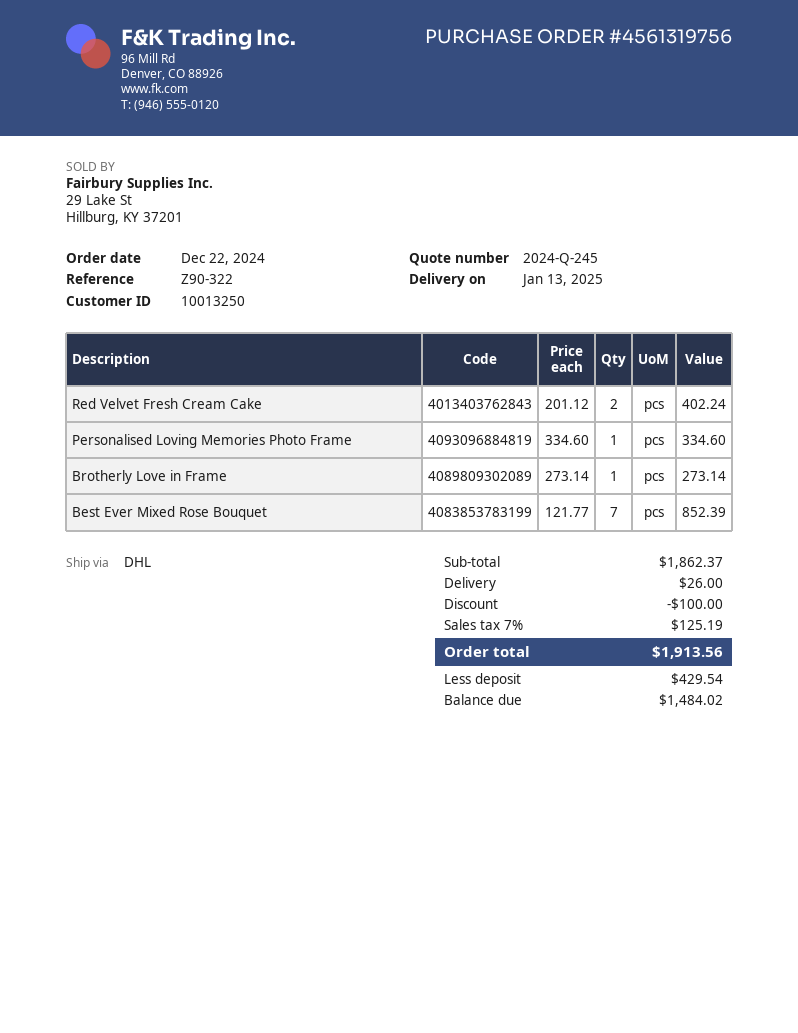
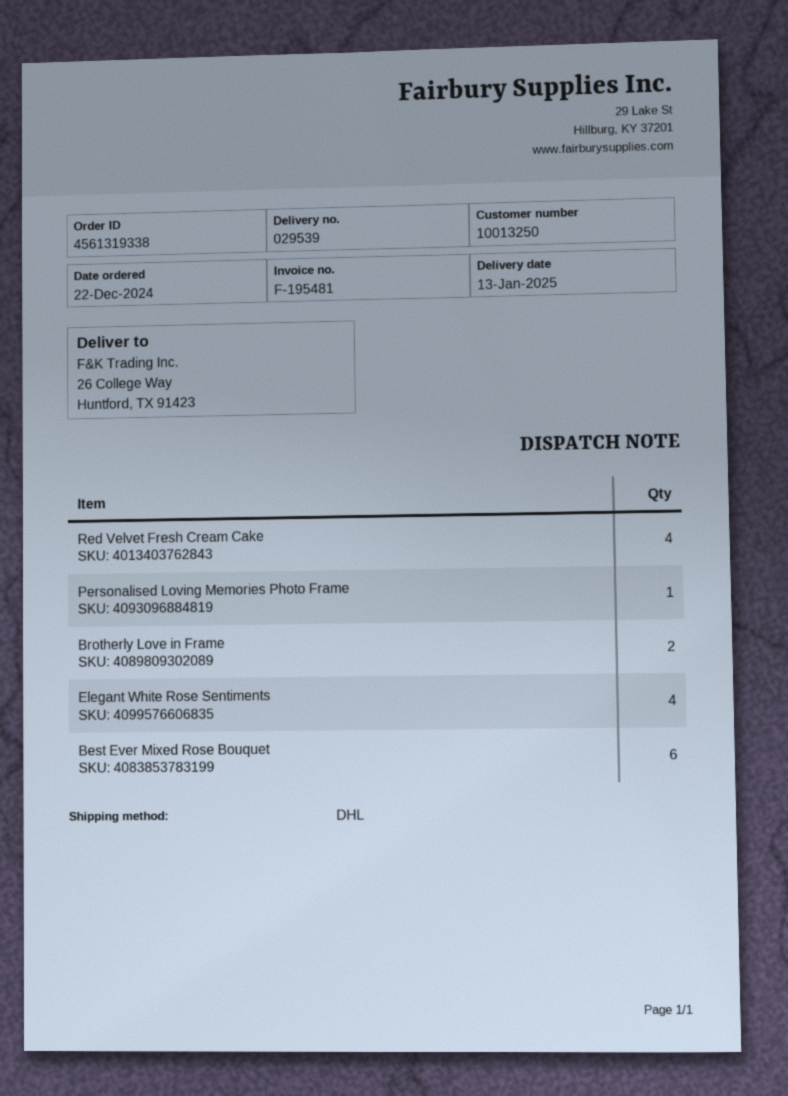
order number: 4561319756 -> 4561319338
Red Velvet Fresh Cream Cake: 2 -> 4
Brotherly Love in Frame: 1 -> 2
Best Ever Mixed Rose Bouquet: 7 -> 6
Elegant White Rose Sentiments: none -> 4

